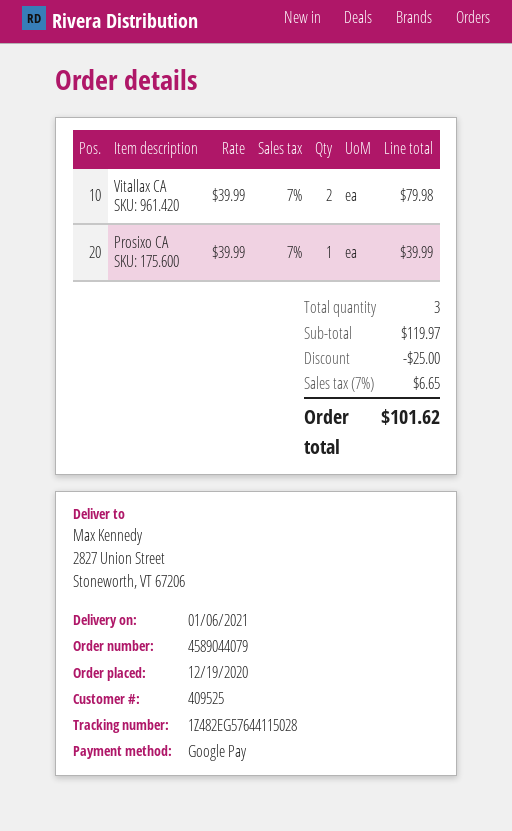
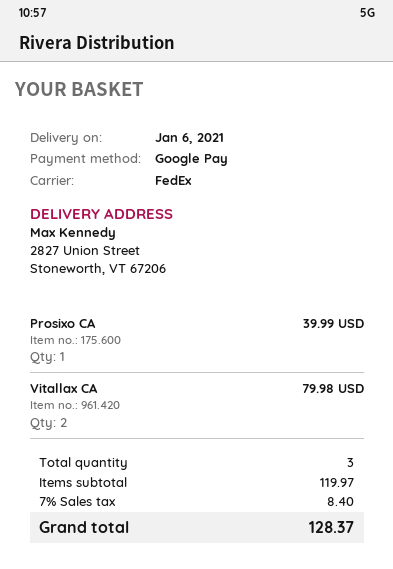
discount: 25.00 -> none
tax: 7% = 6.65 -> 7% = 8.40
total: 101.62 -> 128.37

